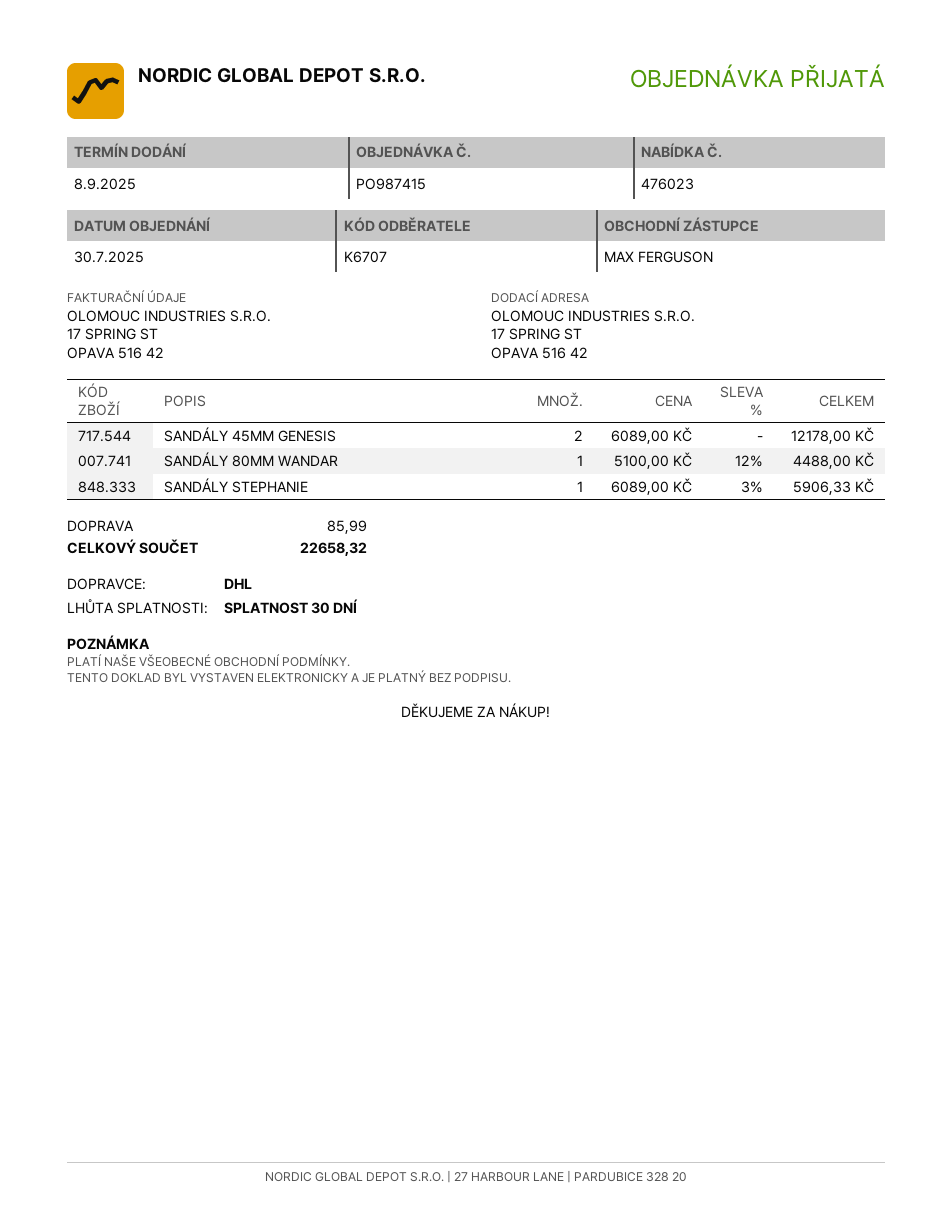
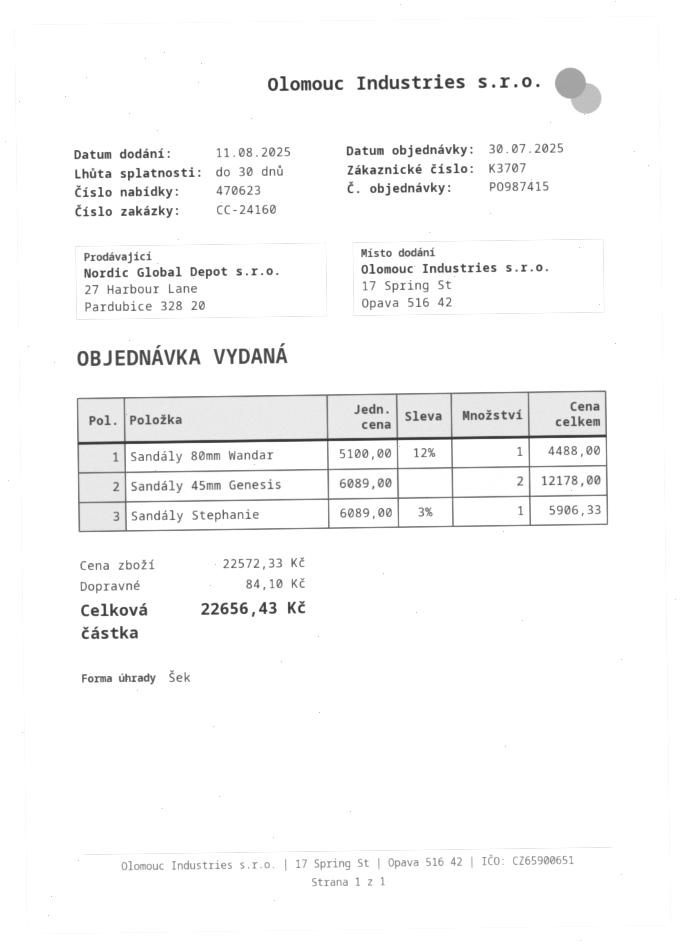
quote number: 476023 -> 470623
delivery date: 2025-09-08 -> 2025-08-11
customer number: K6707 -> K3707
shipping: 85.99 -> 84.10
total: 22658.32 -> 22656.43

